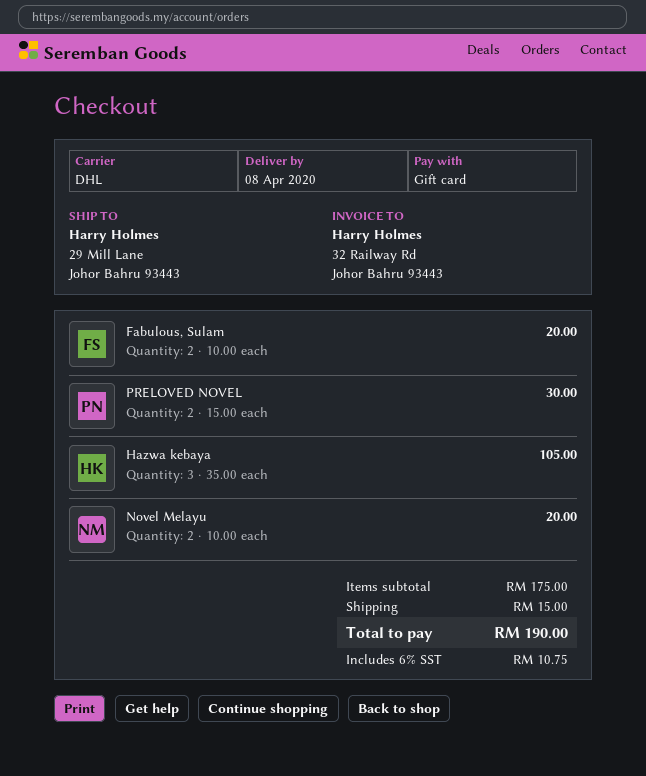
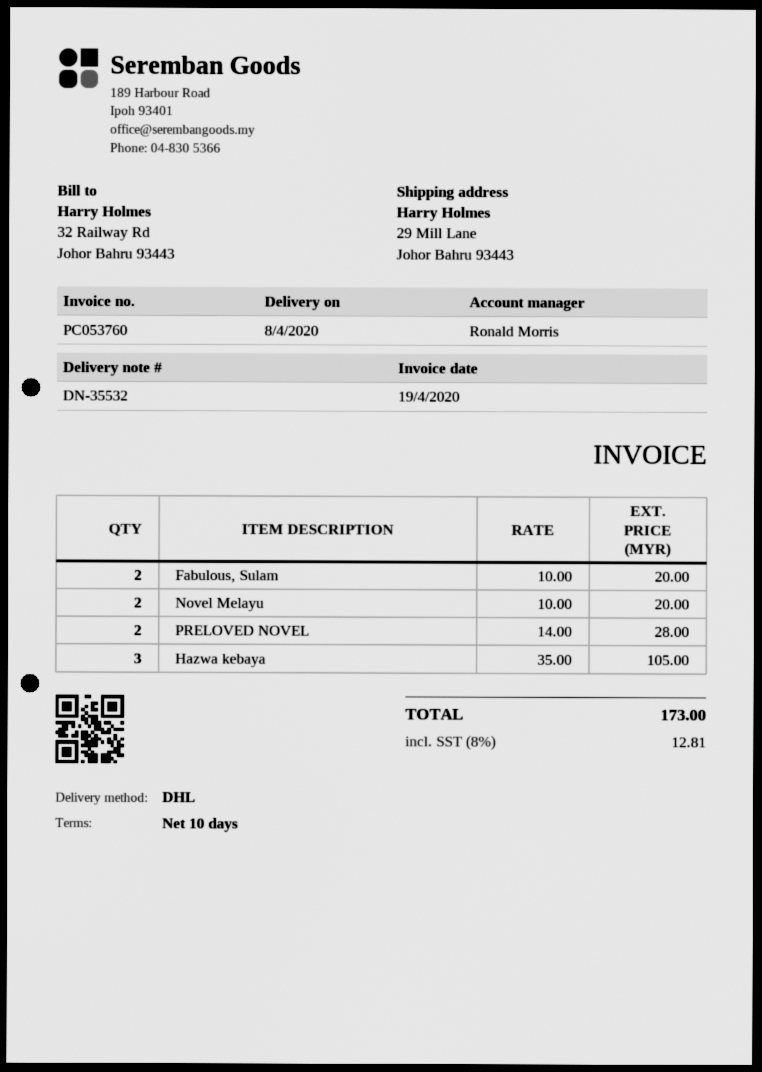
PRELOVED NOVEL: 2 x 15.00 = 30.00 -> 2 x 14.00 = 28.00
shipping: 15.00 -> none
tax: 6% = 10.75 -> 8% = 12.81
total: 190.00 -> 173.00

